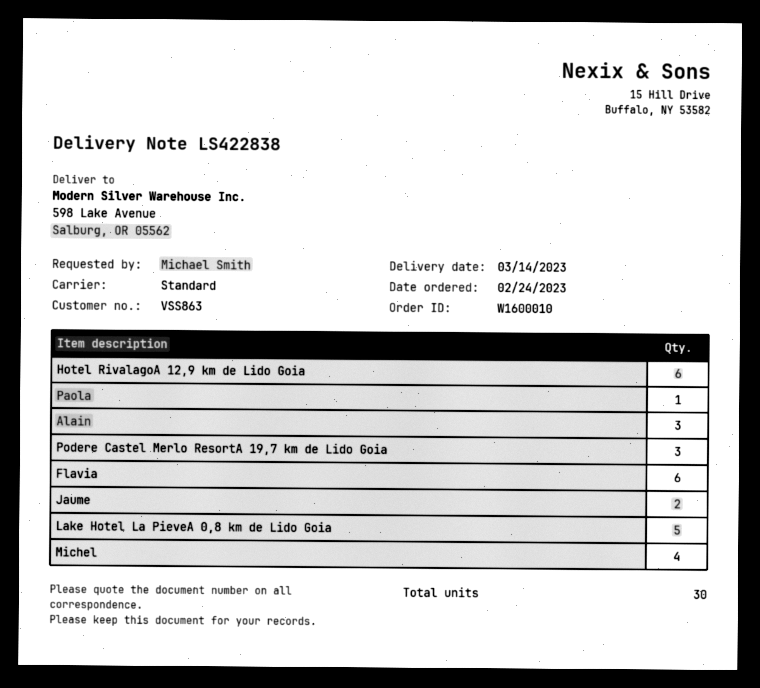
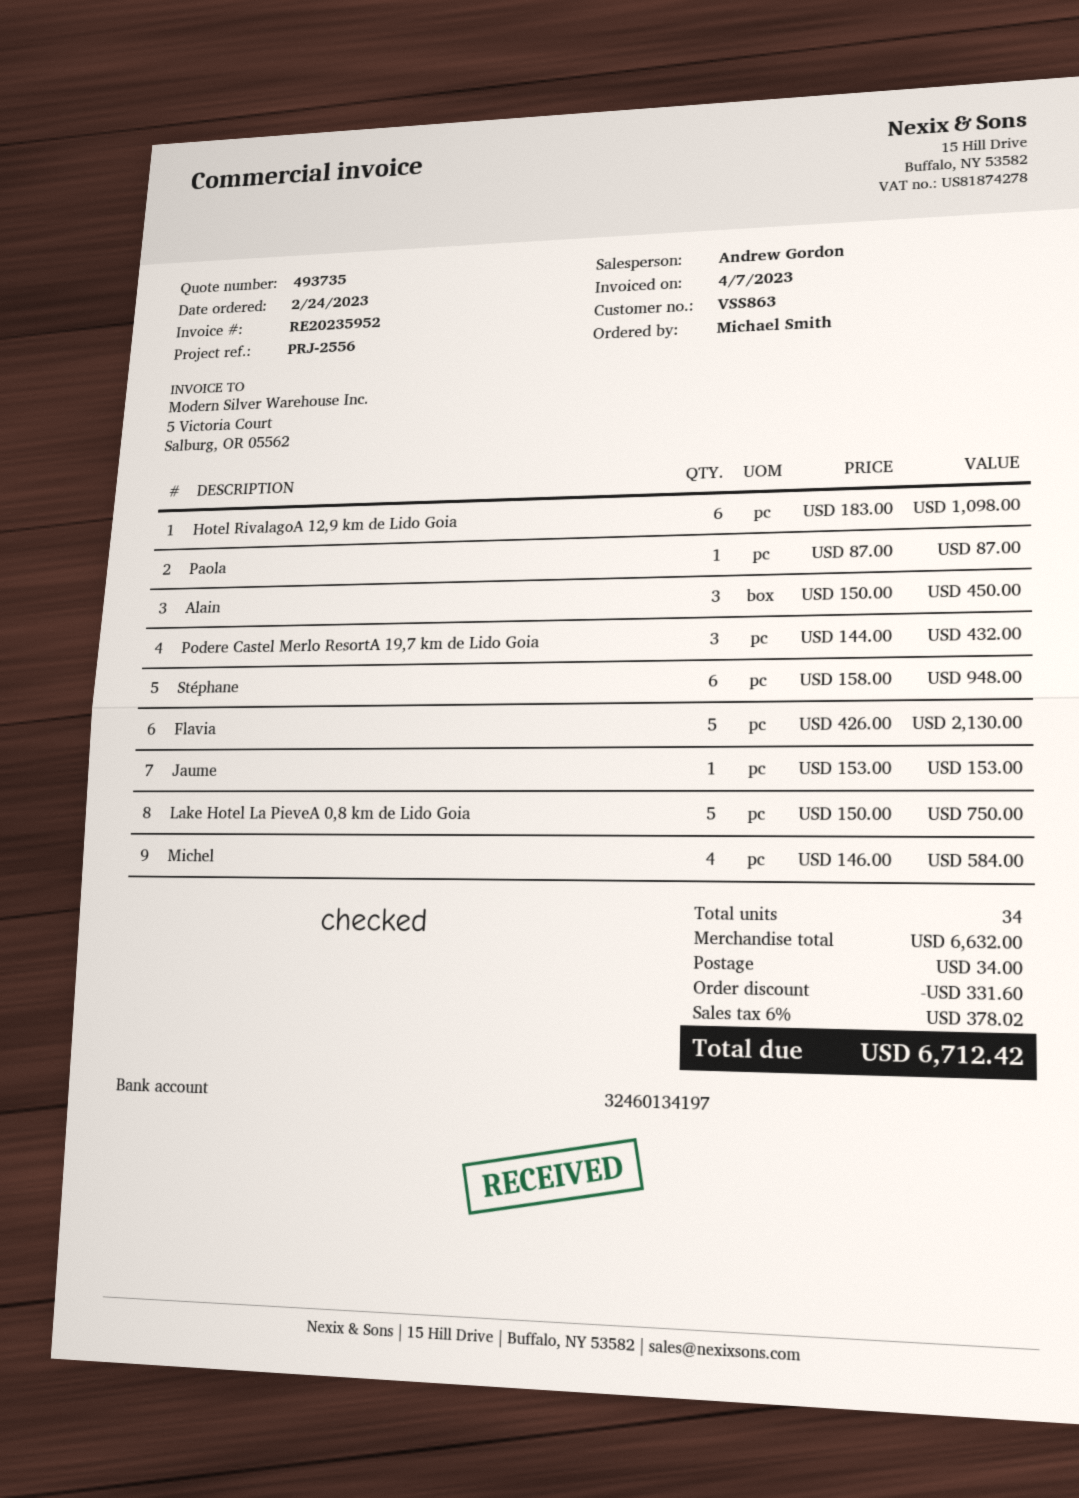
Flavia: 6 -> 5
Jaume: 2 -> 1
Stéphane: none -> 6
total quantity: 30 -> 34

